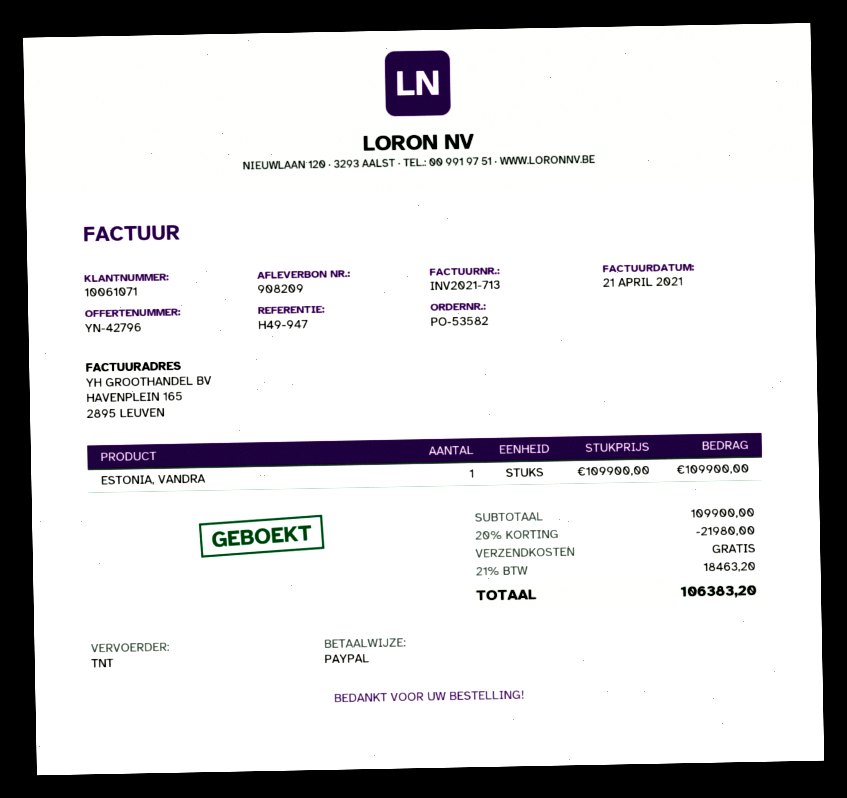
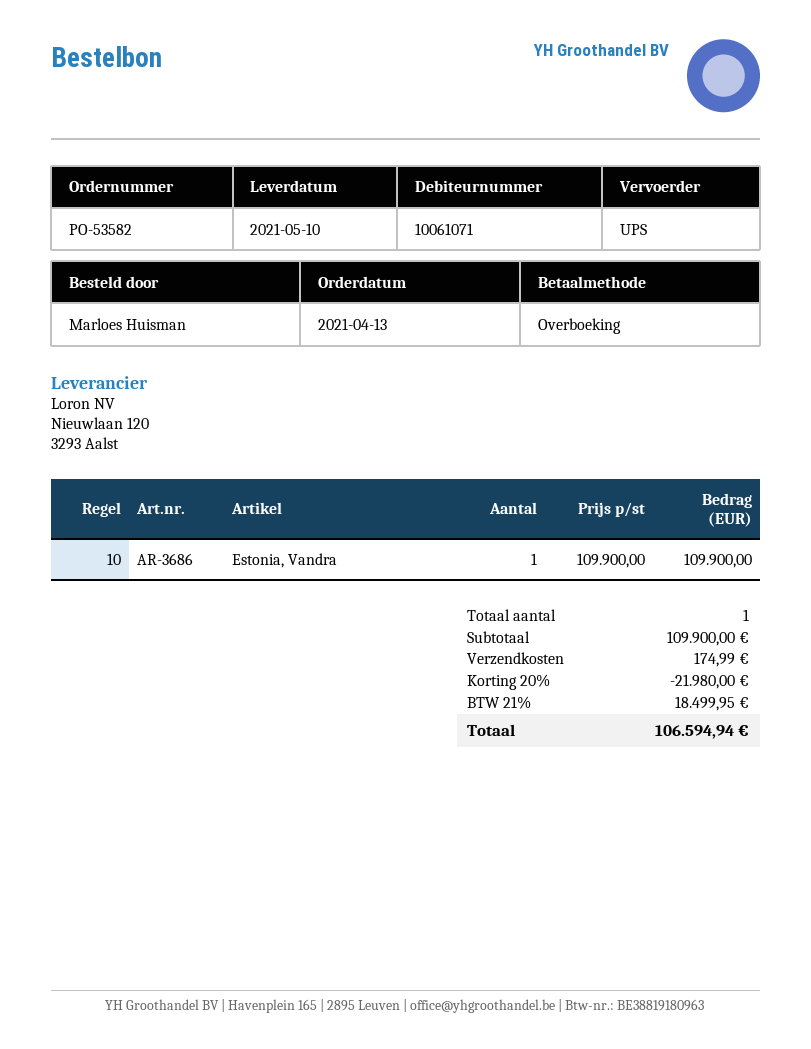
payment method: PayPal -> bank transfer
shipping method: TNT -> UPS
shipping: 0.00 -> 174.99
tax: 21% = 18463.20 -> 21% = 18499.95
total: 106383.20 -> 106594.94

